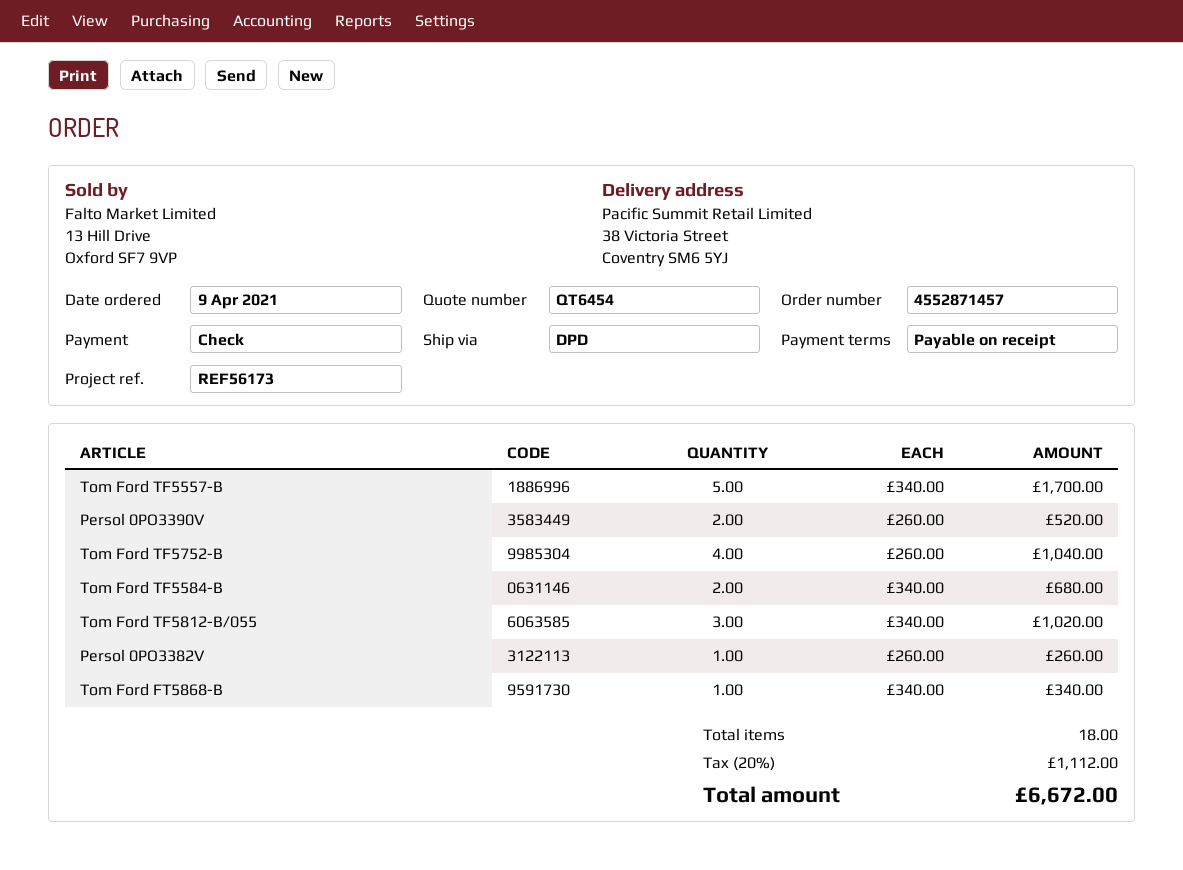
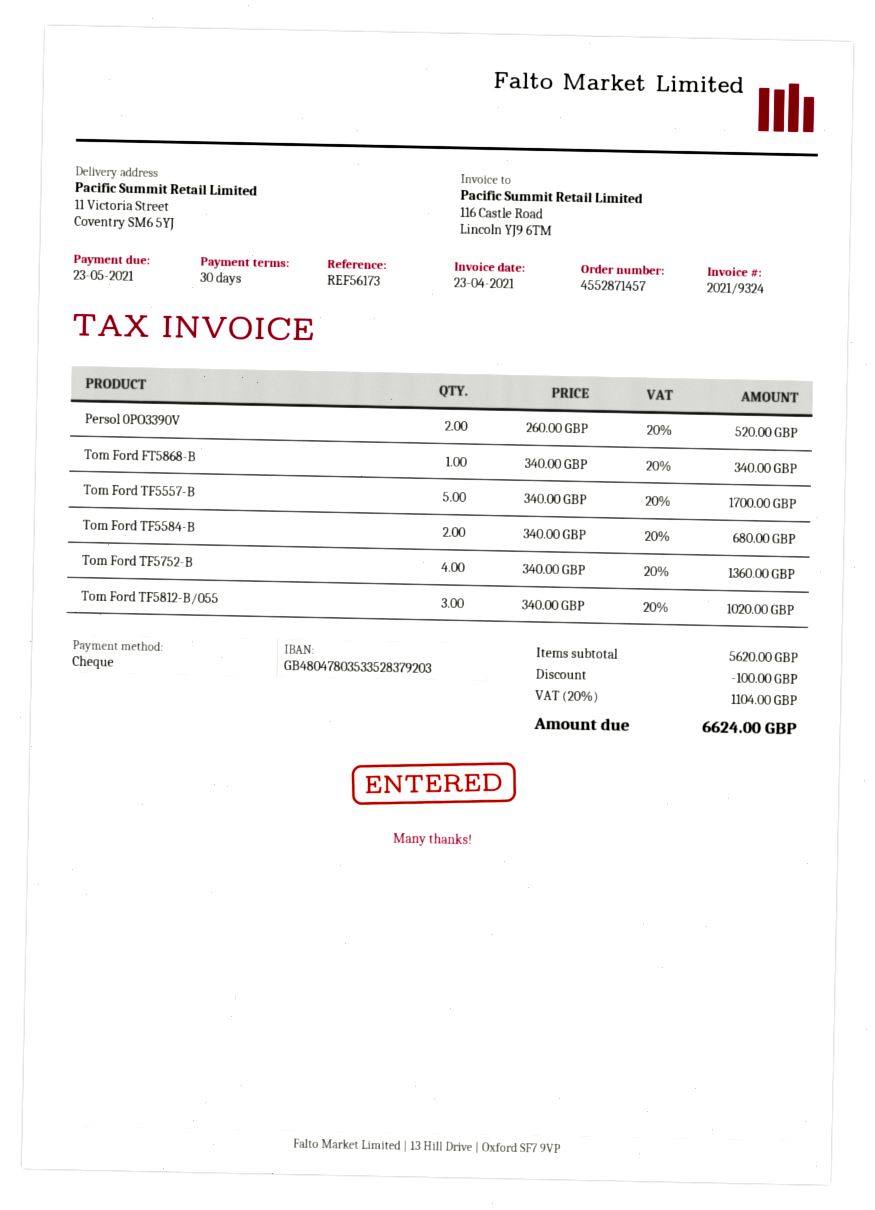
payment terms: on receipt -> 30 days
ship to: 38 Victoria Street, Coventry SM6 5YJ -> 11 Victoria Street, Coventry SM6 5YJ
Tom Ford TF5752-B: 4 x 260.00 = 1040.00 -> 4 x 340.00 = 1360.00
Persol 0PO3382V: 1 x 260.00 = 260.00 -> none
discount: none -> 100.00
tax: 20% = 1112.00 -> 20% = 1104.00
total: 6672.00 -> 6624.00

